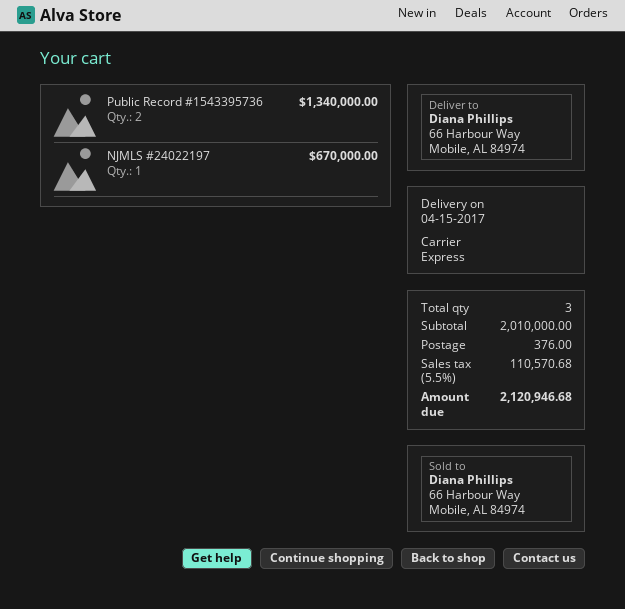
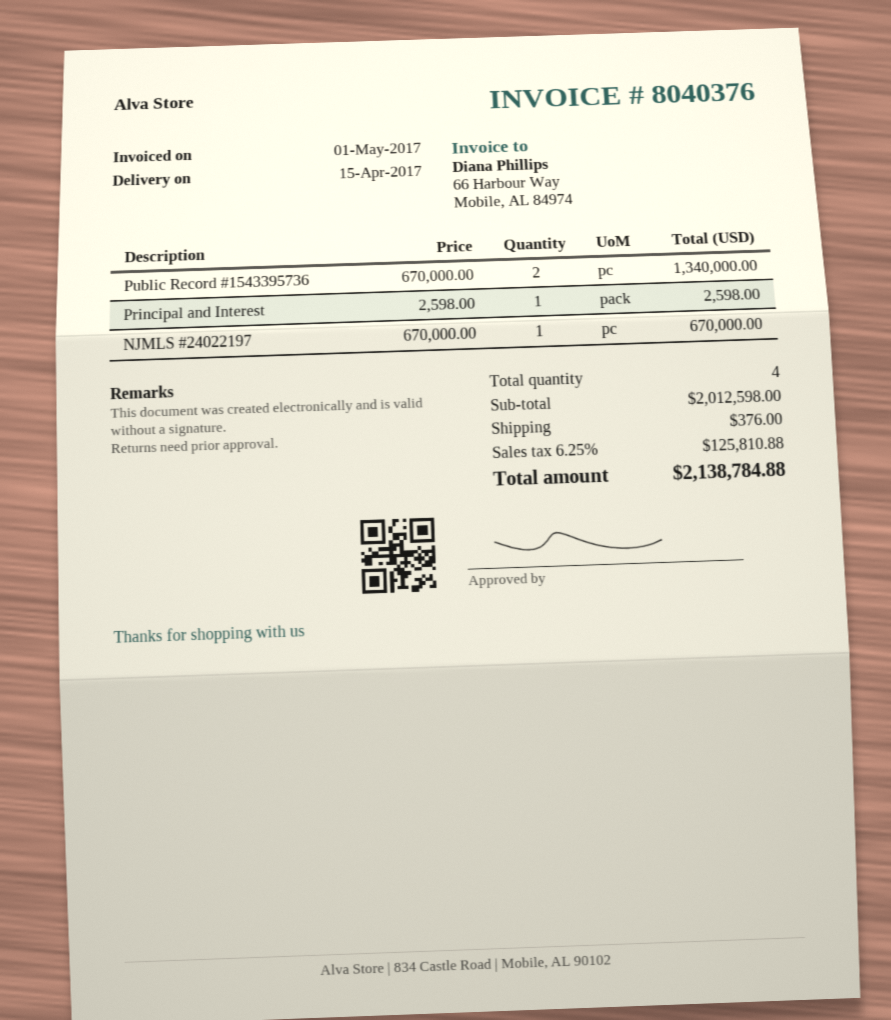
Principal and Interest: none -> 1 for 2598.00
total quantity: 3 -> 4
subtotal: 2010000.00 -> 2012598.00
tax: 5.5% = 110570.68 -> 6.25% = 125810.88
total: 2120946.68 -> 2138784.88

